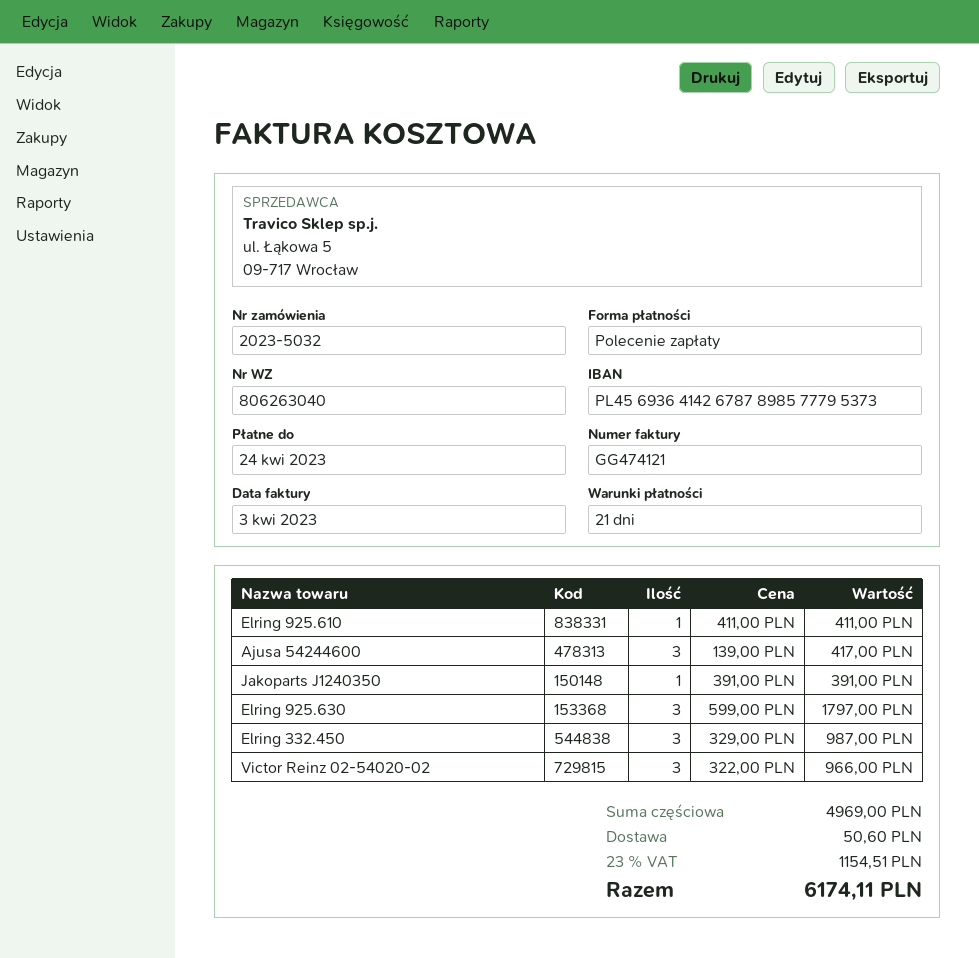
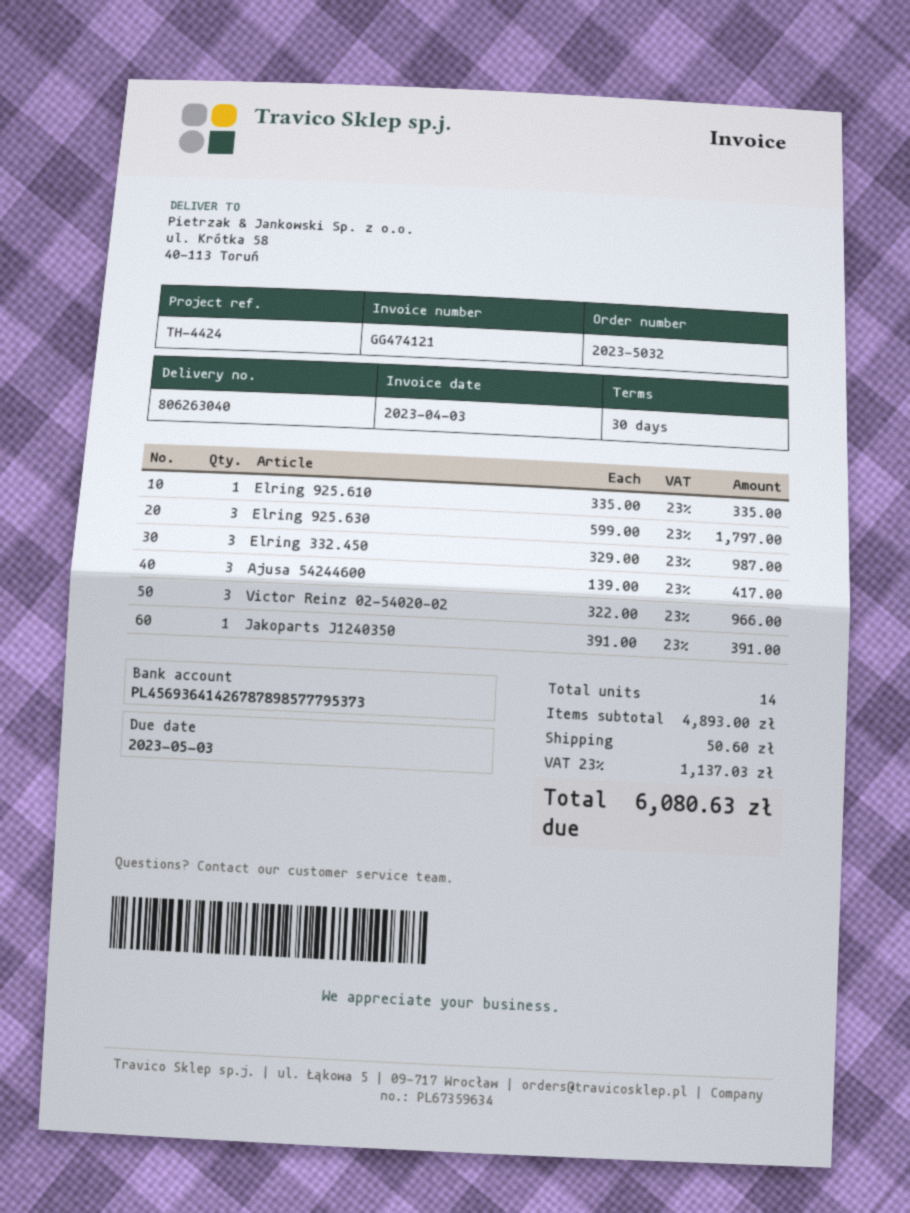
payment terms: 21 days -> 30 days
due date: 2023-04-24 -> 2023-05-03
Elring 925.610: 1 x 411.00 = 411.00 -> 1 x 335.00 = 335.00
subtotal: 4969.00 -> 4893.00
tax: 23% = 1154.51 -> 23% = 1137.03
total: 6174.11 -> 6080.63

